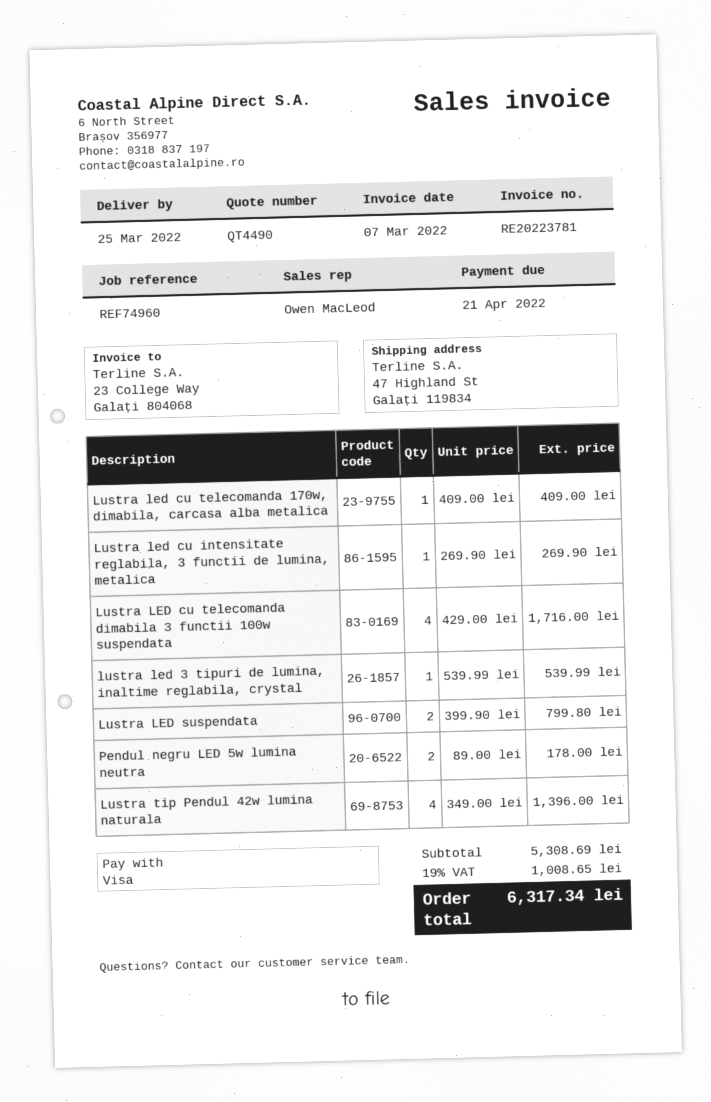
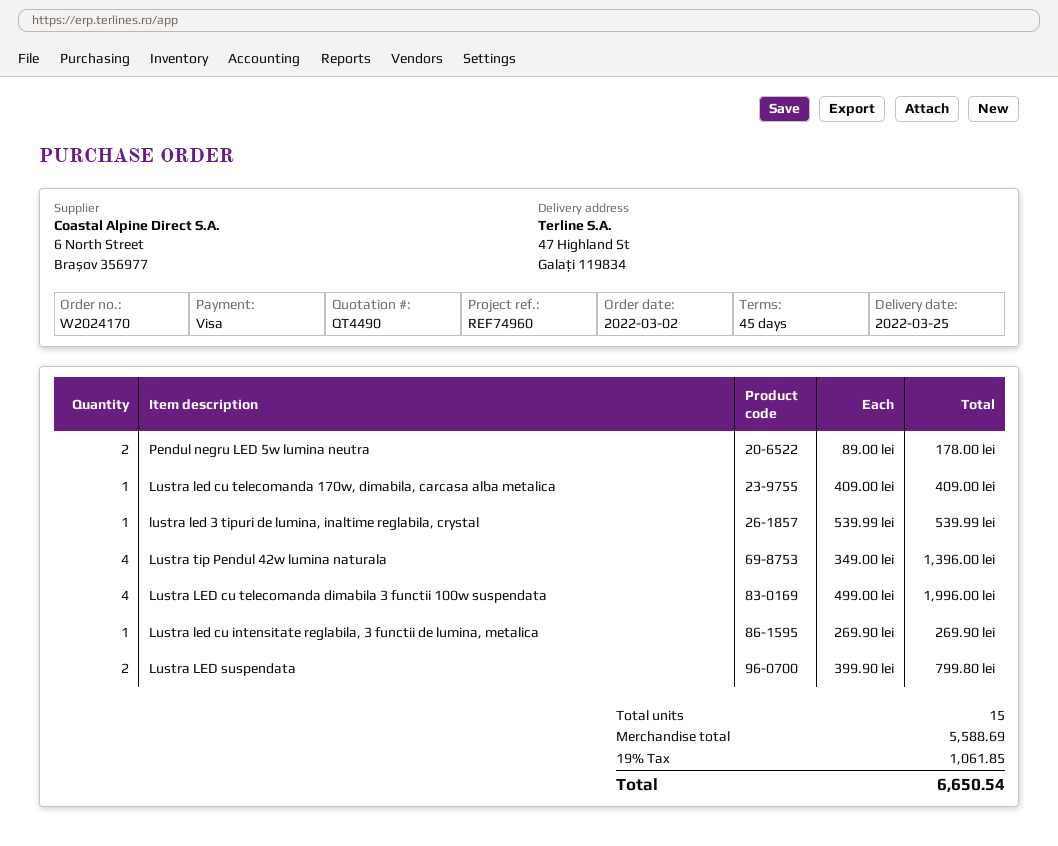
Lustra LED cu telecomanda dimabila 3 functii 100w suspendata: 4 x 429.00 = 1716.00 -> 4 x 499.00 = 1996.00
subtotal: 5308.69 -> 5588.69
tax: 19% = 1008.65 -> 19% = 1061.85
total: 6317.34 -> 6650.54

